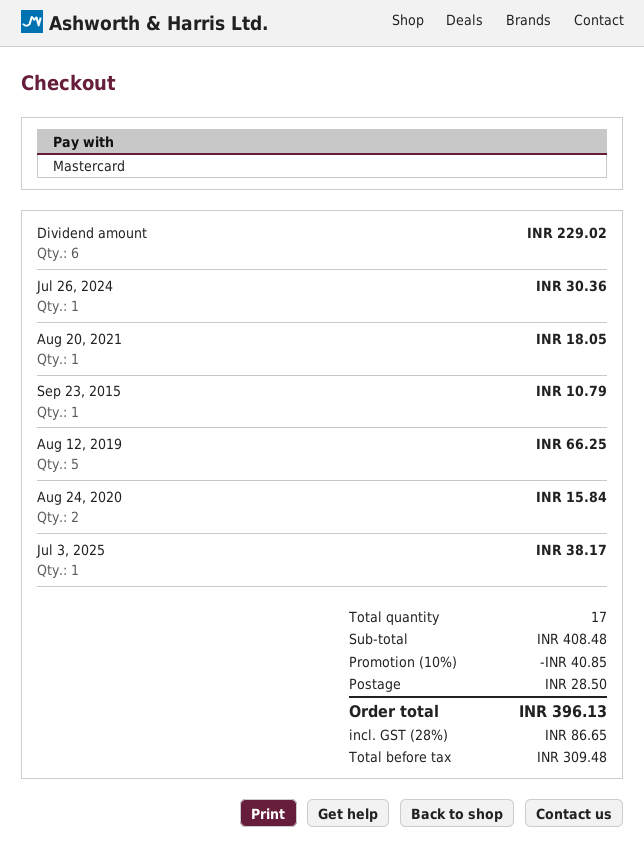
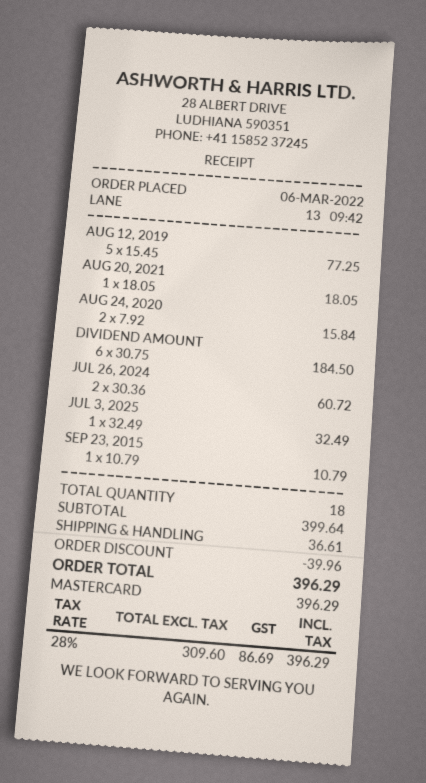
Dividend amount: 6 for 229.02 -> 6 for 184.50
Jul 26, 2024: 1 for 30.36 -> 2 for 60.72
Aug 12, 2019: 5 for 66.25 -> 5 for 77.25
Jul 3, 2025: 1 for 38.17 -> 1 for 32.49
total quantity: 17 -> 18
subtotal: 408.48 -> 399.64
discount: 40.85 -> 39.96
shipping: 28.50 -> 36.61
net: 309.48 -> 309.60
tax: 28% = 86.65 -> 28% = 86.69
total: 396.13 -> 396.29

